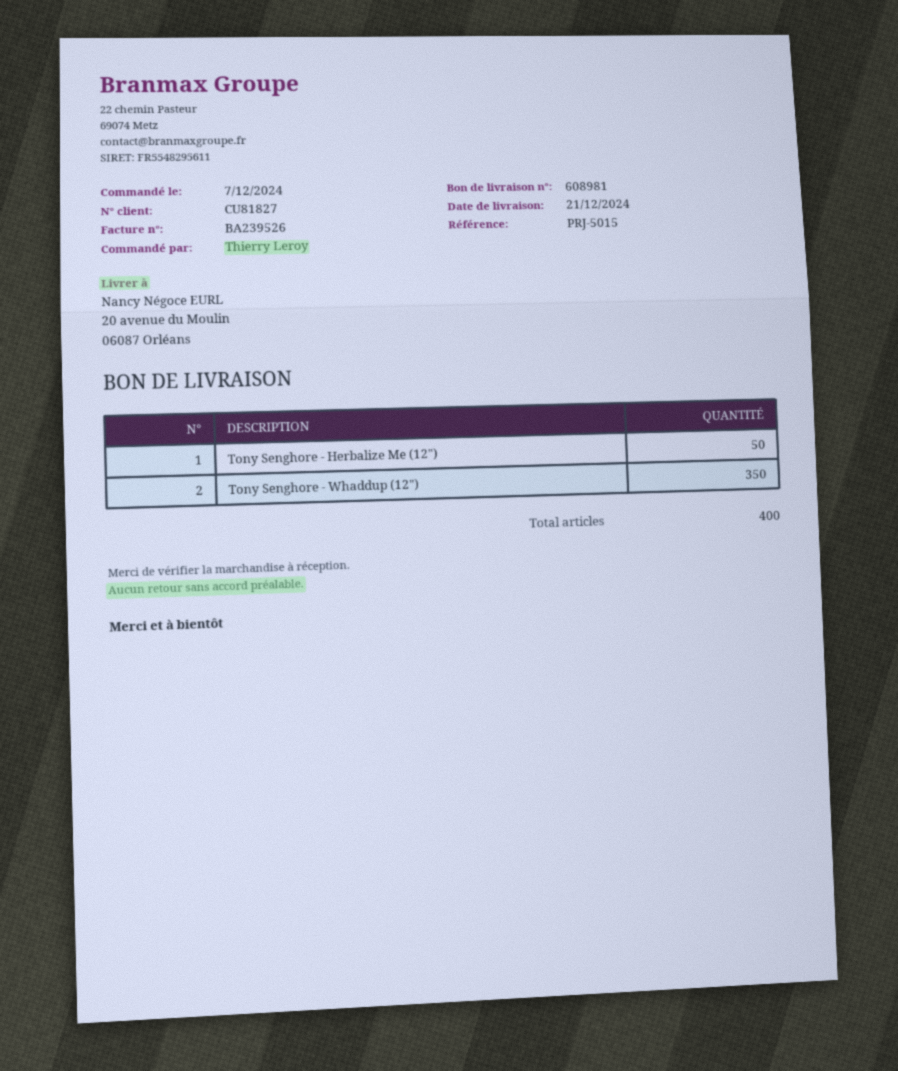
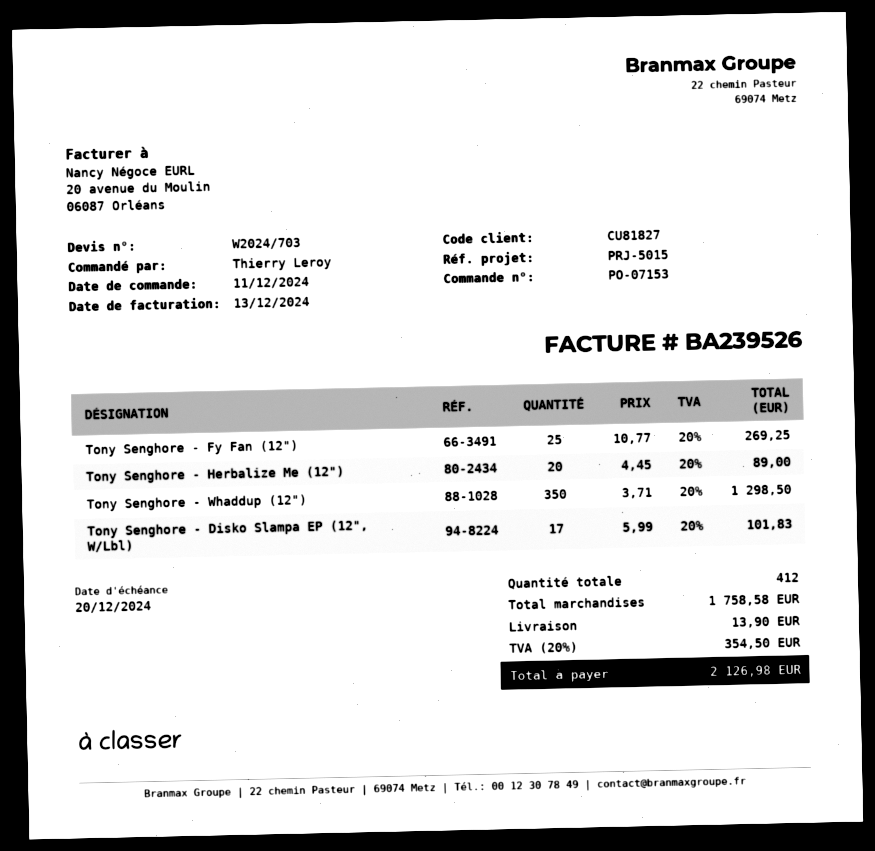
order date: 2024-12-07 -> 2024-12-11
Tony Senghore - Herbalize Me (12"): 50 -> 20
Tony Senghore - Fy Fan (12"): none -> 25
Tony Senghore - Disko Slampa EP (12", W/Lbl): none -> 17
total quantity: 400 -> 412

